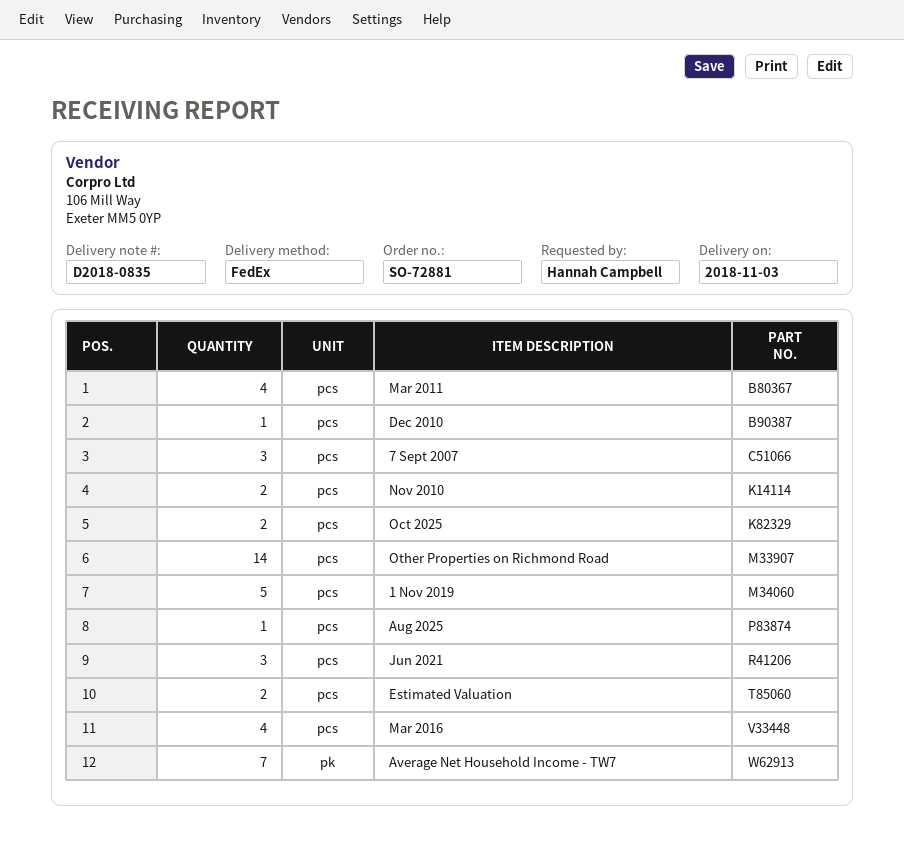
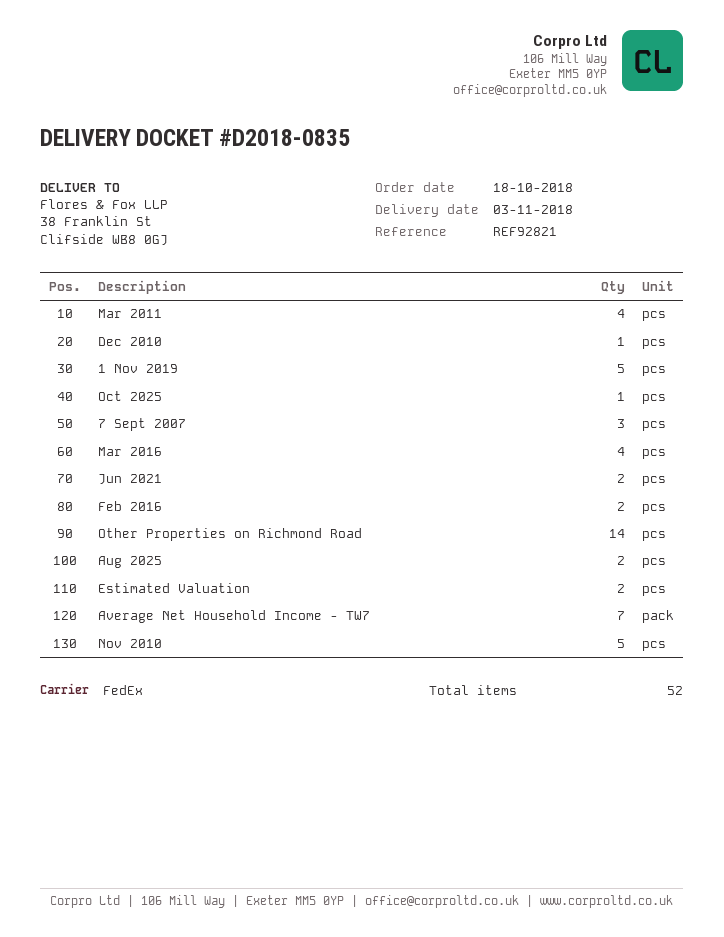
Nov 2010: 2 -> 5
Oct 2025: 2 -> 1
Aug 2025: 1 -> 2
Jun 2021: 3 -> 2
Feb 2016: none -> 2

